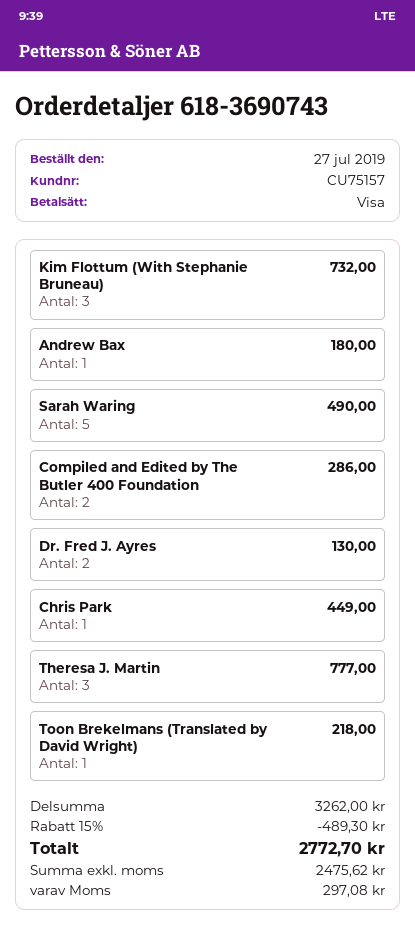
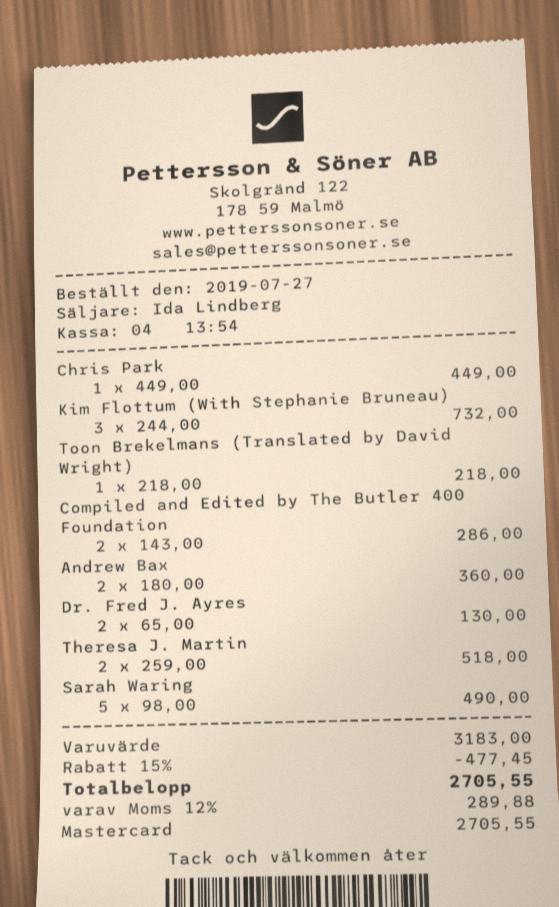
payment method: Visa -> Mastercard
Andrew Bax: 1 for 180.00 -> 2 for 360.00
Theresa J. Martin: 3 for 777.00 -> 2 for 518.00
subtotal: 3262.00 -> 3183.00
discount: 15% = 489.30 -> 15% = 477.45
tax: 297.08 -> 289.88
total: 2772.70 -> 2705.55

